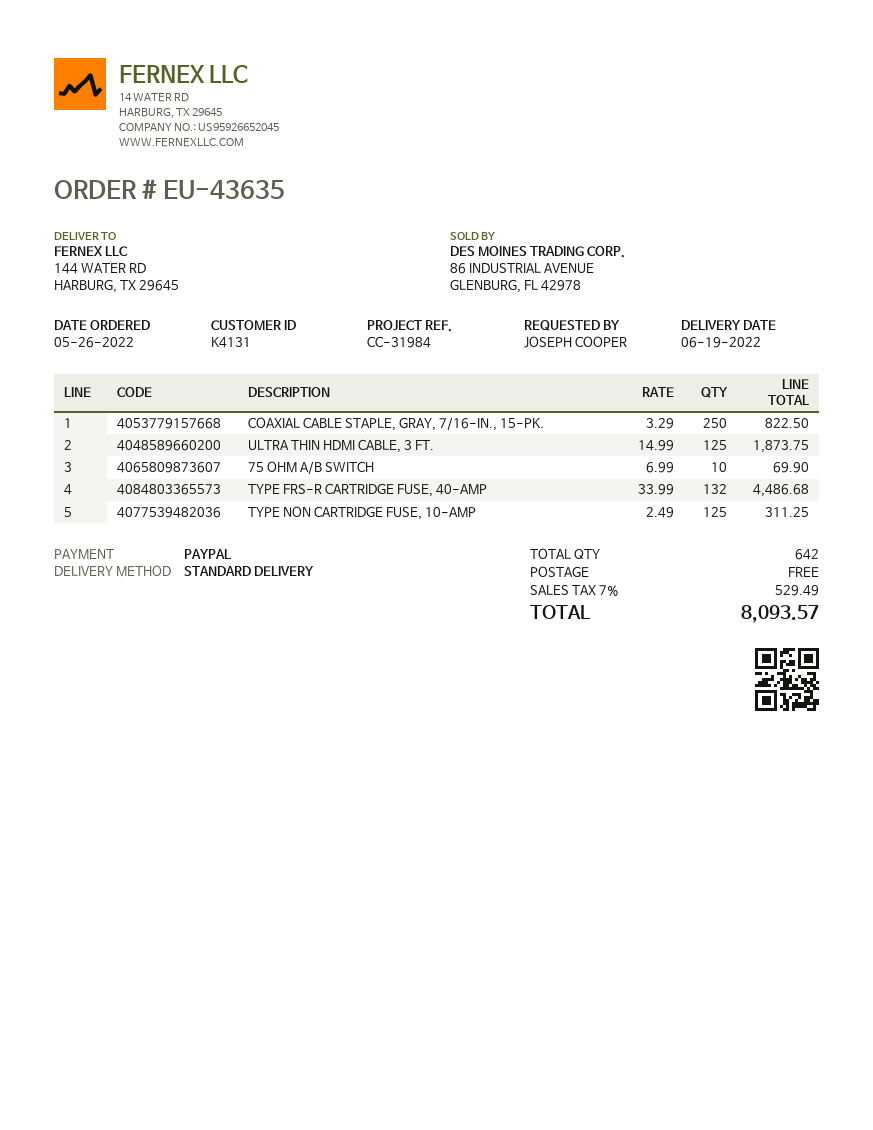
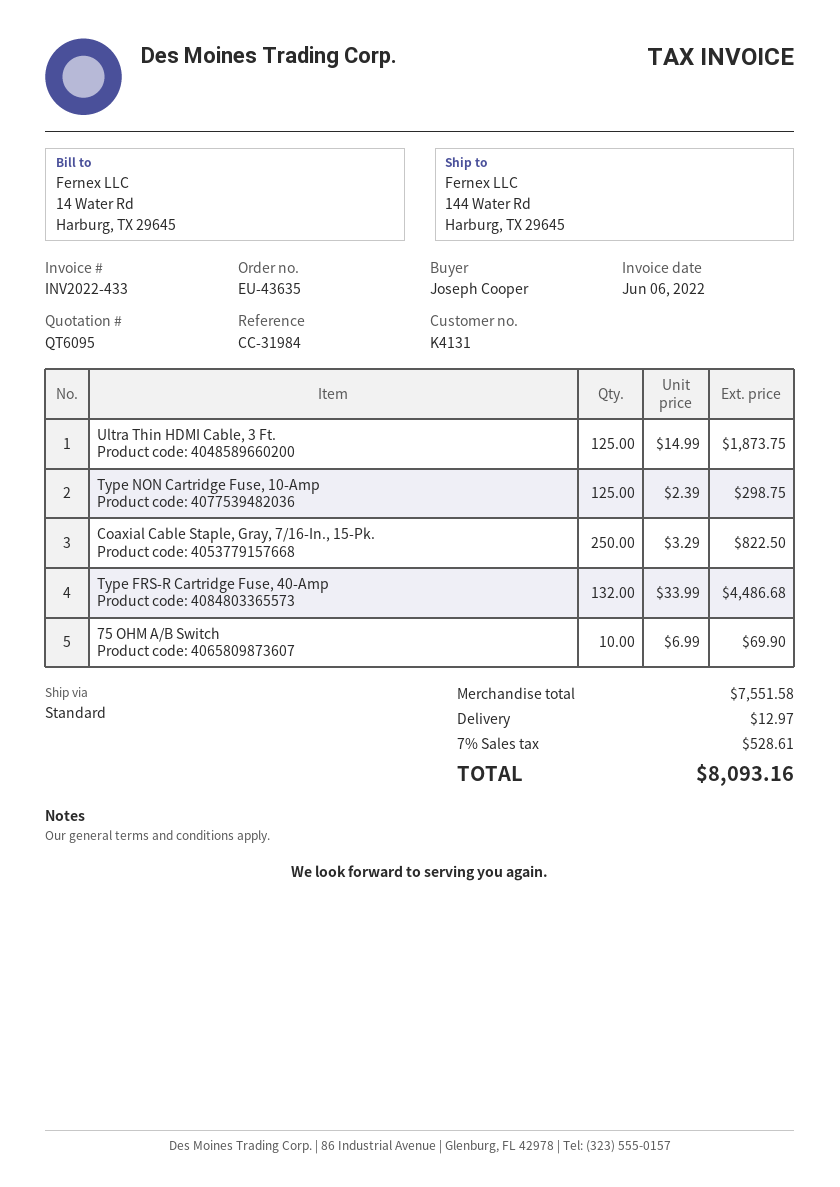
TYPE NON CARTRIDGE FUSE, 10-AMP: 125 x 2.49 = 311.25 -> 125 x 2.39 = 298.75
shipping: 0.00 -> 12.97
tax: 7% = 529.49 -> 7% = 528.61
total: 8093.57 -> 8093.16

